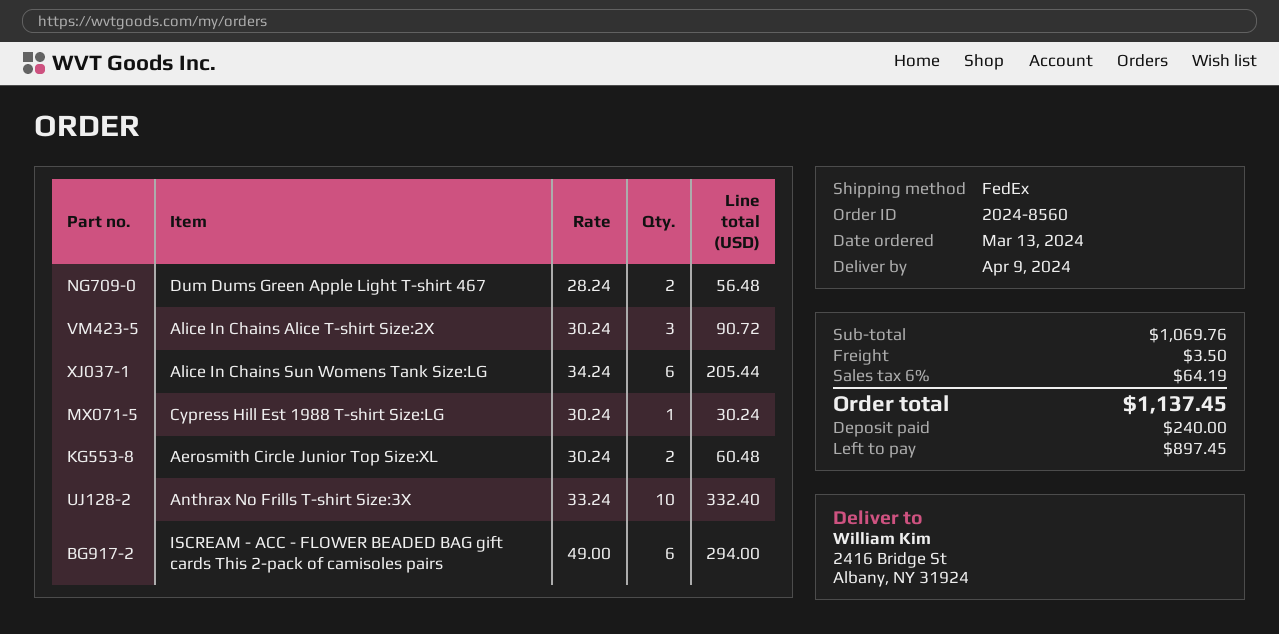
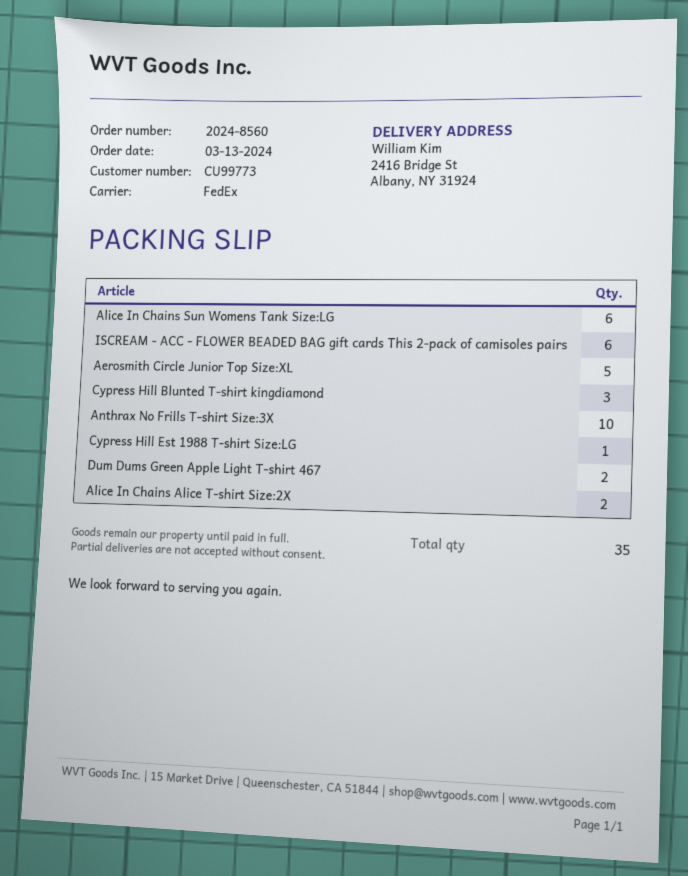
Alice In Chains Alice T-shirt Size:2X: 3 -> 2
Aerosmith Circle Junior Top Size:XL: 2 -> 5
Cypress Hill Blunted T-shirt kingdiamond: none -> 3

